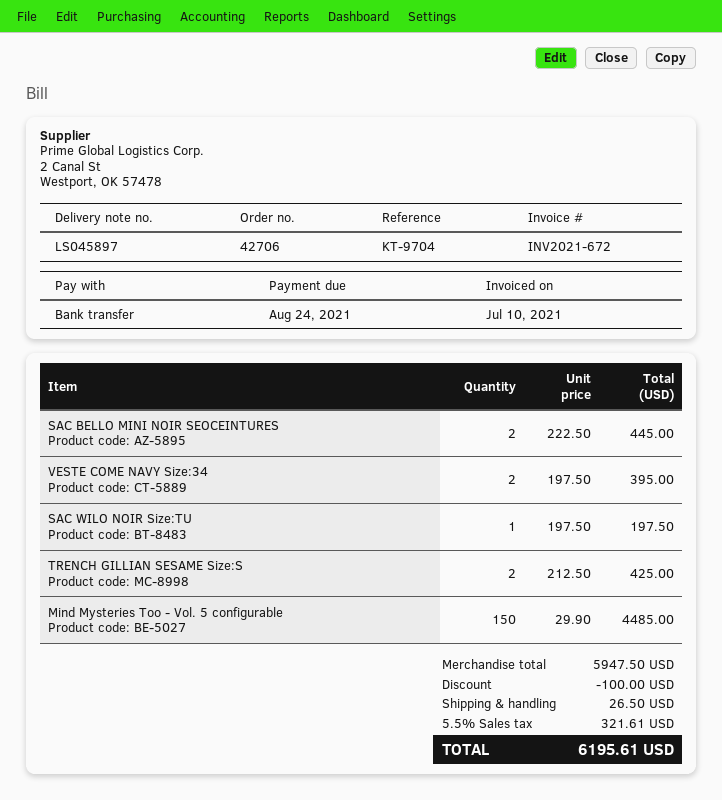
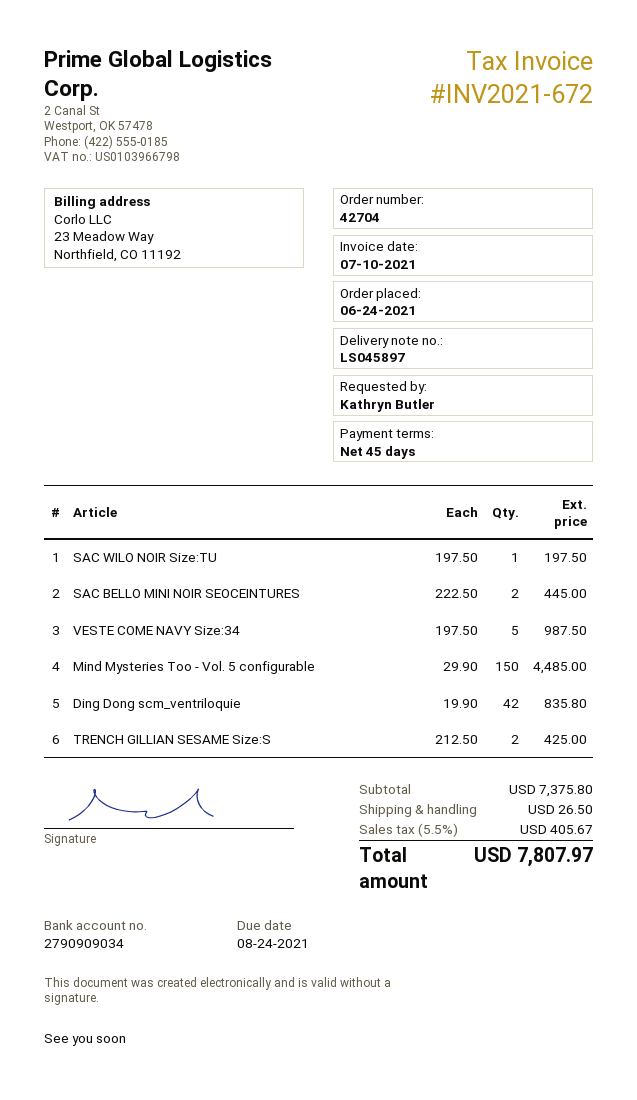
order number: 42706 -> 42704
VESTE COME NAVY Size:34: 2 x 197.50 = 395.00 -> 5 x 197.50 = 987.50
Ding Dong scm_ventriloquie: none -> 42 x 19.90 = 835.80
subtotal: 5947.50 -> 7375.80
discount: 100.00 -> none
tax: 5.5% = 321.61 -> 5.5% = 405.67
total: 6195.61 -> 7807.97

